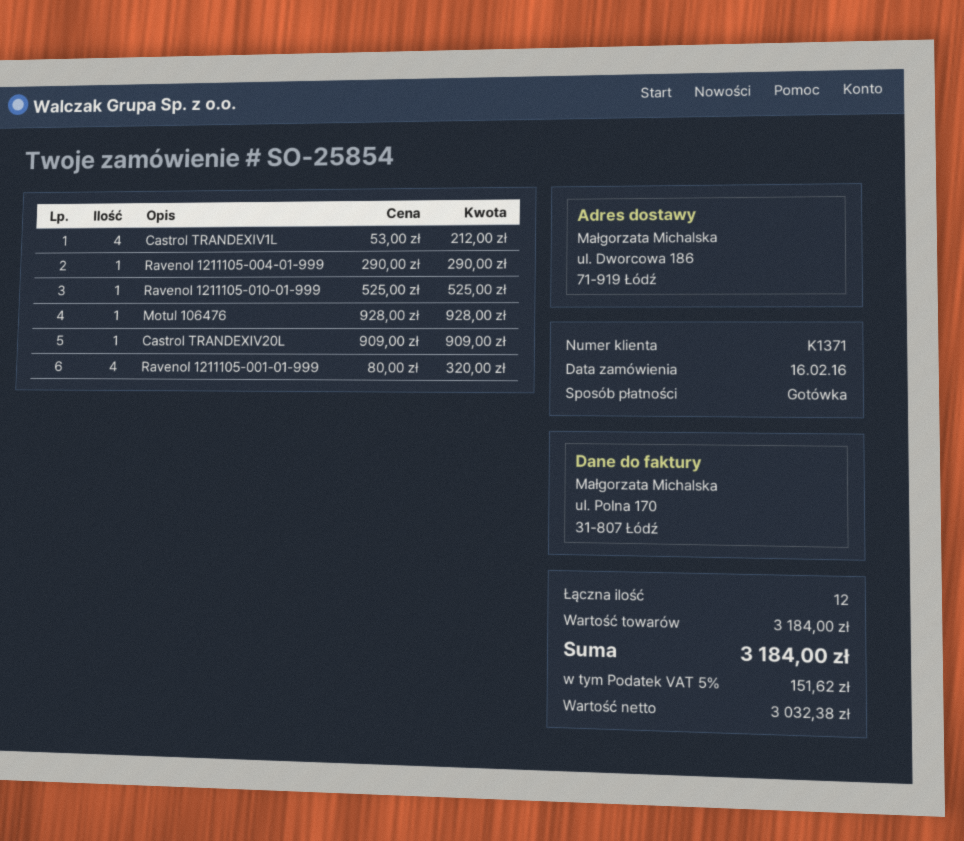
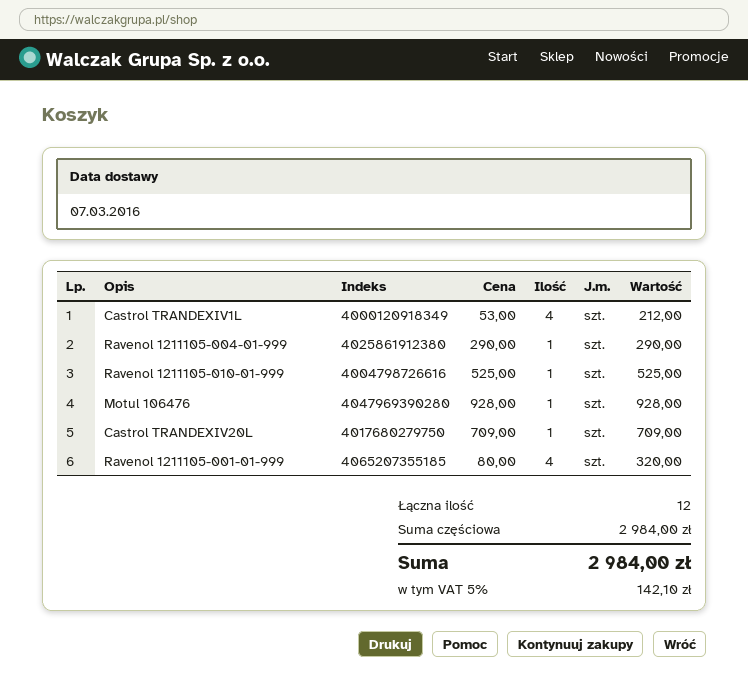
Castrol TRANDEXIV20L: 1 x 909.00 = 909.00 -> 1 x 709.00 = 709.00
subtotal: 3184.00 -> 2984.00
tax: 5% = 151.62 -> 5% = 142.10
total: 3184.00 -> 2984.00

